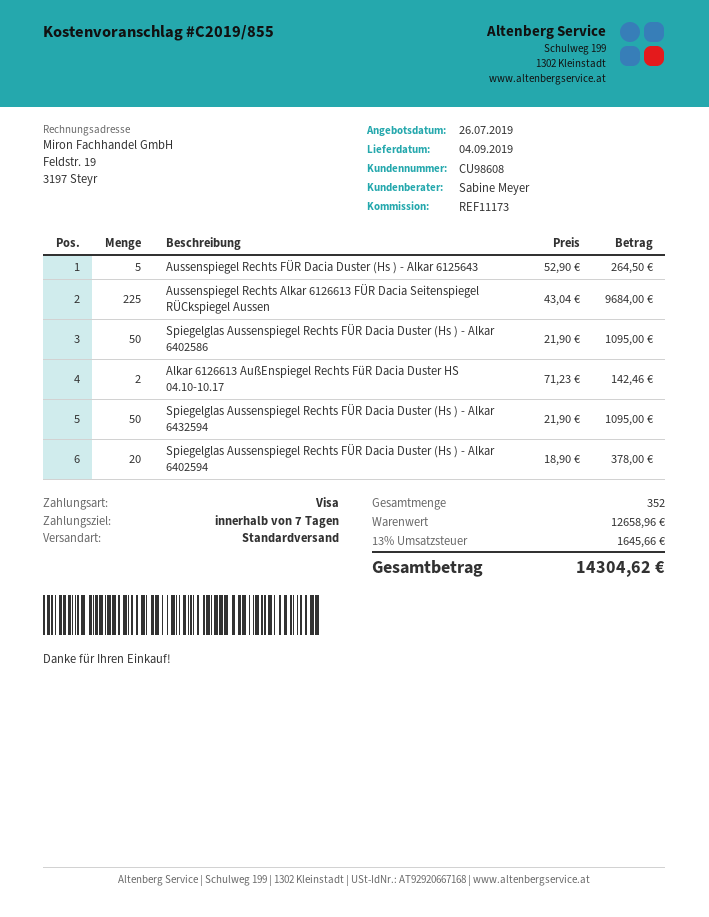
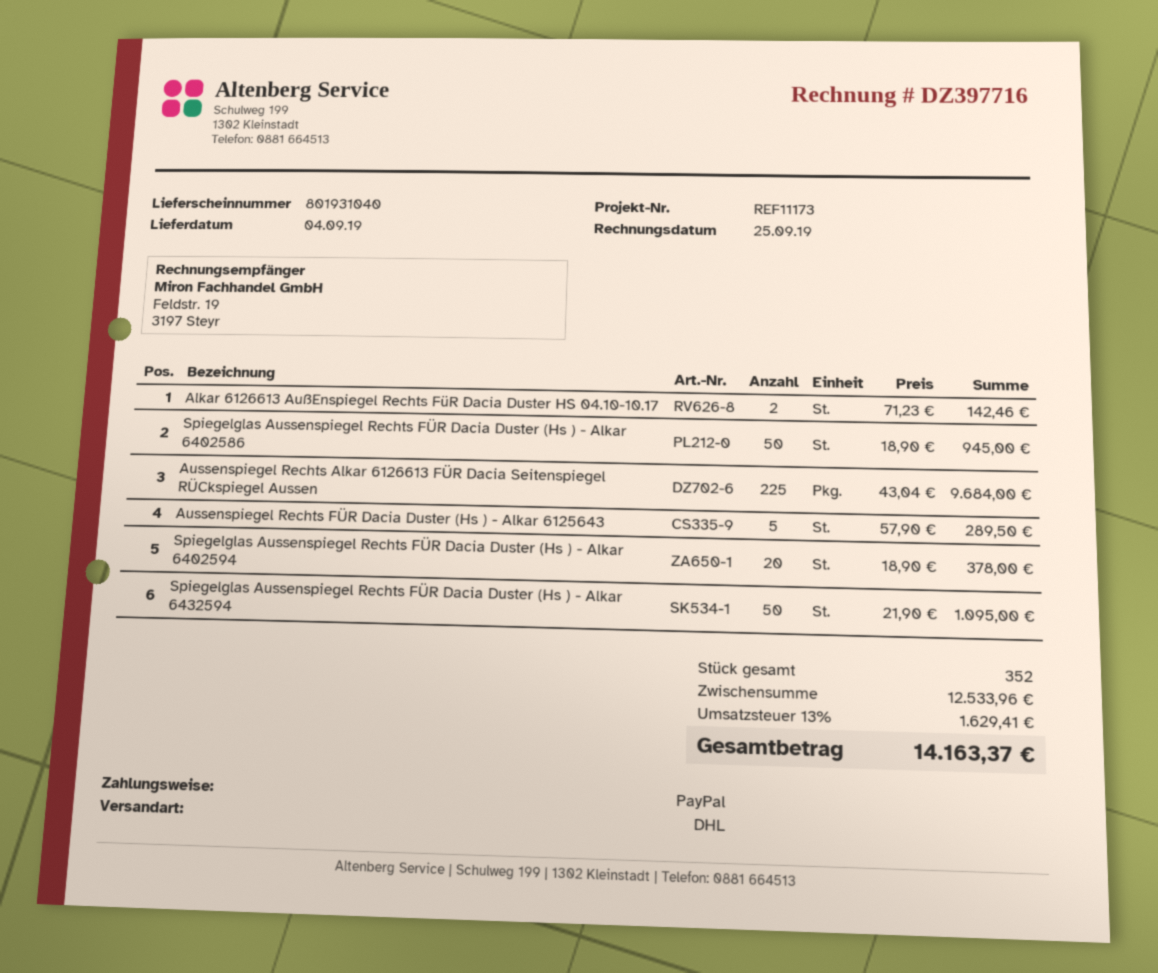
payment method: Visa -> PayPal
shipping method: standard -> DHL
Aussenspiegel Rechts FÜR Dacia Duster (Hs ) - Alkar 6125643: 5 x 52.90 = 264.50 -> 5 x 57.90 = 289.50
Spiegelglas Aussenspiegel Rechts FÜR Dacia Duster (Hs ) - Alkar 6402586: 50 x 21.90 = 1095.00 -> 50 x 18.90 = 945.00
subtotal: 12658.96 -> 12533.96
tax: 13% = 1645.66 -> 13% = 1629.41
total: 14304.62 -> 14163.37

